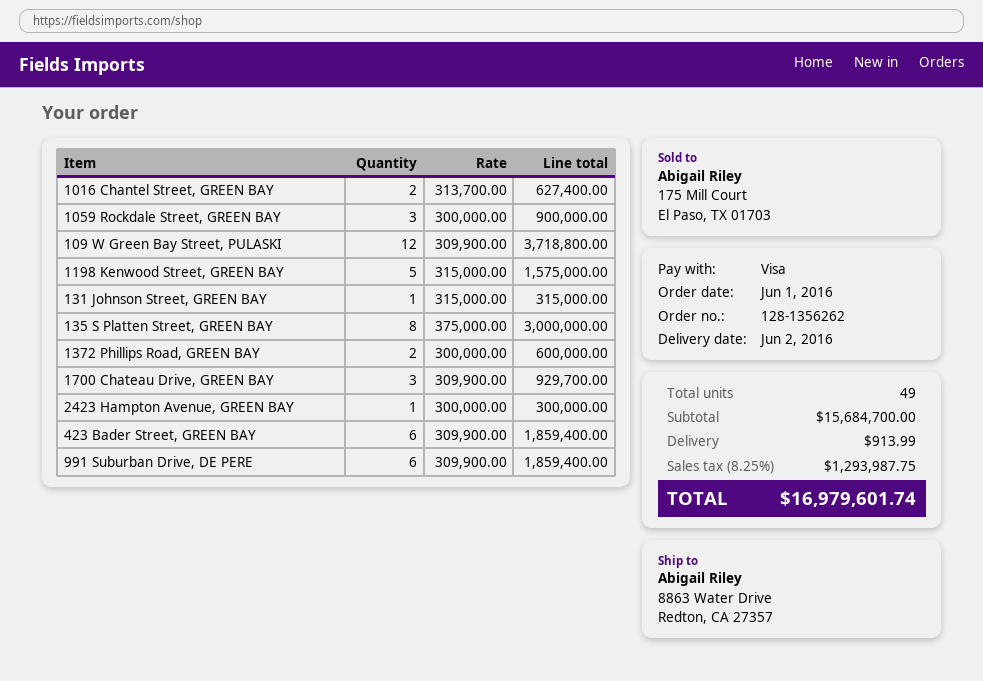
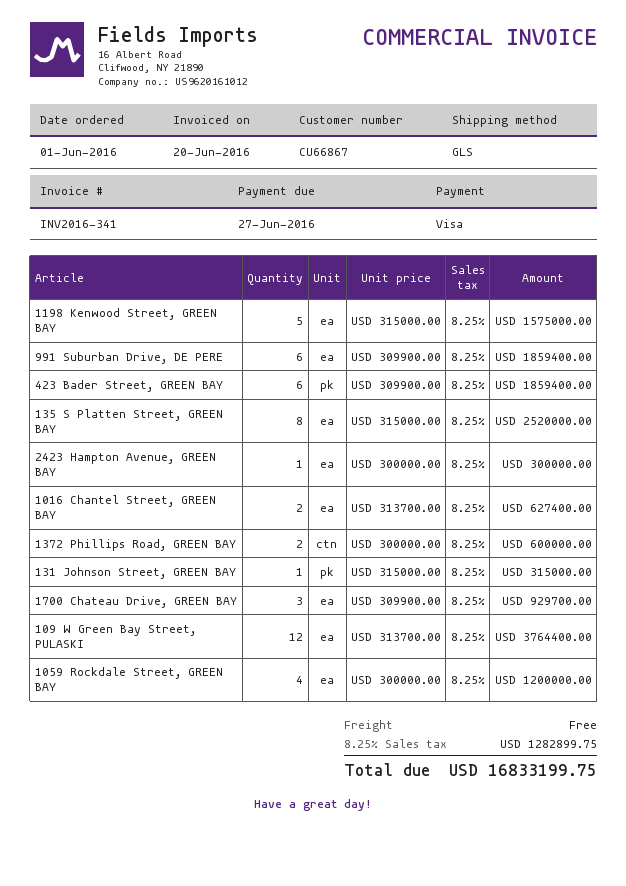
1059 Rockdale Street, GREEN BAY: 3 x 300000.00 = 900000.00 -> 4 x 300000.00 = 1200000.00
109 W Green Bay Street, PULASKI: 12 x 309900.00 = 3718800.00 -> 12 x 313700.00 = 3764400.00
135 S Platten Street, GREEN BAY: 8 x 375000.00 = 3000000.00 -> 8 x 315000.00 = 2520000.00
shipping: 913.99 -> 0.00
tax: 8.25% = 1293987.75 -> 8.25% = 1282899.75
total: 16979601.74 -> 16833199.75

